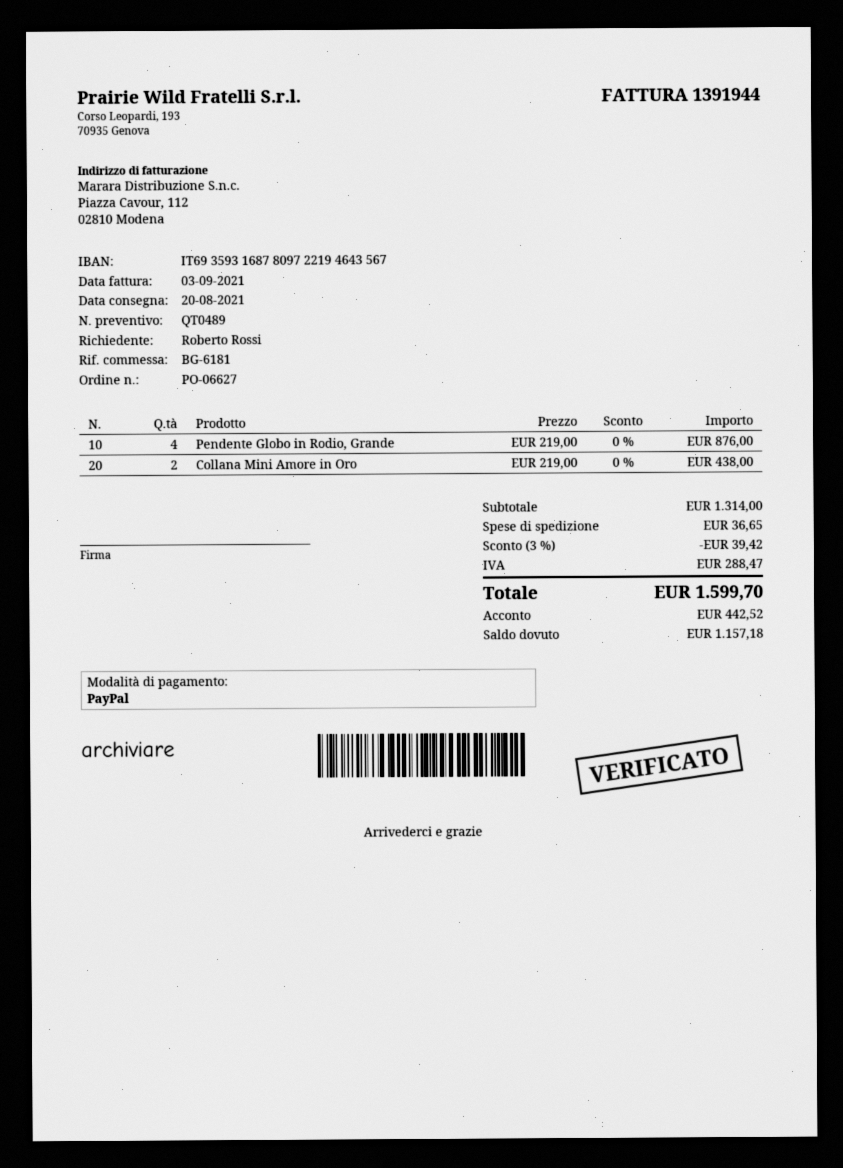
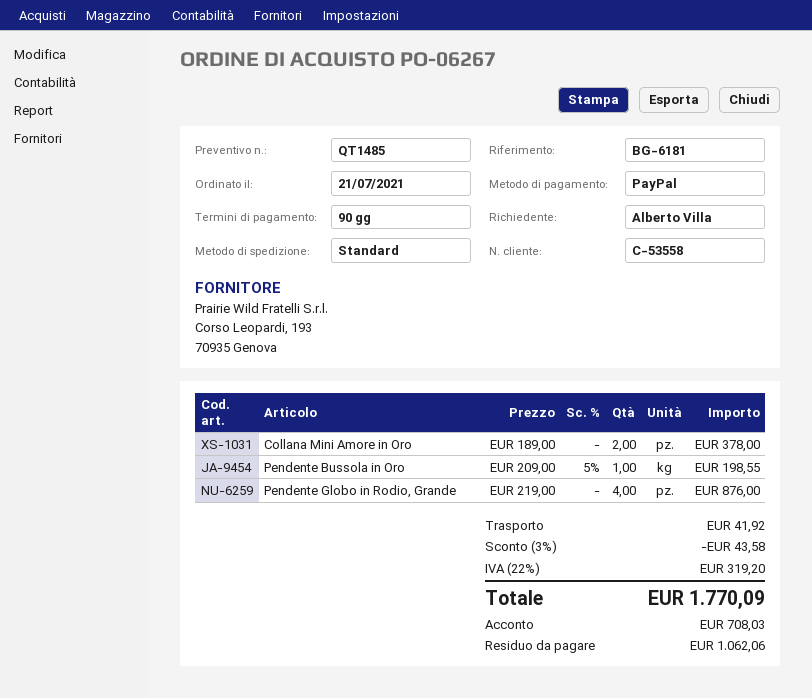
quote number: QT0489 -> QT1485
order number: PO-06627 -> PO-06267
ordered by: Roberto Rossi -> Alberto Villa
Collana Mini Amore in Oro: 2 x 219.00 = 438.00 -> 2 x 189.00 = 378.00
Pendente Bussola in Oro: none -> 1 x 209.00 - 5% = 198.55
discount: 3% = 39.42 -> 3% = 43.58
shipping: 36.65 -> 41.92
tax: 288.47 -> 319.20
total: 1599.70 -> 1770.09
deposit: 442.52 -> 708.03
balance: 1157.18 -> 1062.06

